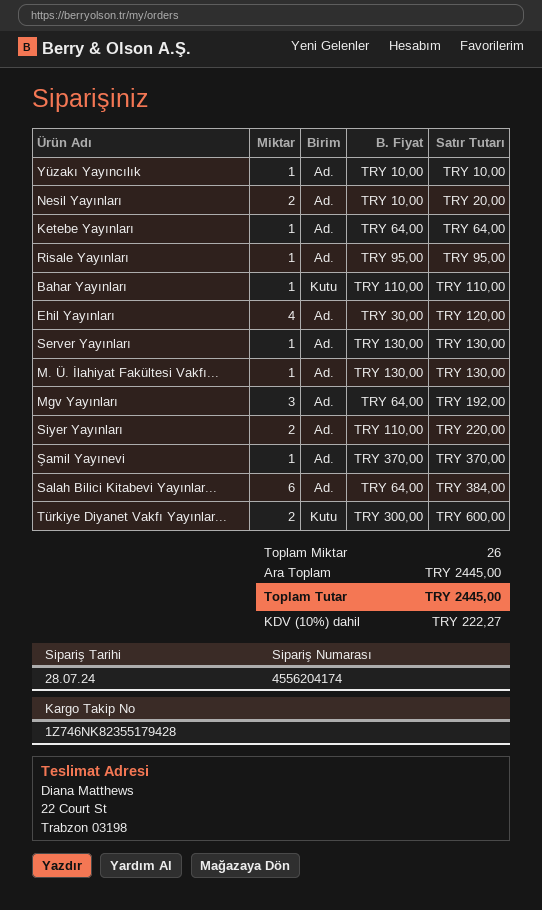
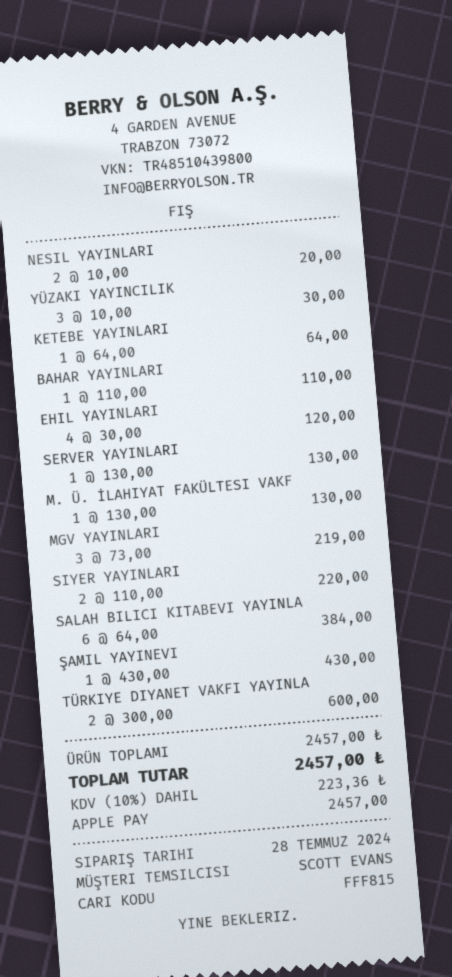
Yüzakı Yayıncılık: 1 x 10.00 = 10.00 -> 3 x 10.00 = 30.00
Risale Yayınları: 1 x 95.00 = 95.00 -> none
Mgv Yayınları: 3 x 64.00 = 192.00 -> 3 x 73.00 = 219.00
Şamil Yayınevi: 1 x 370.00 = 370.00 -> 1 x 430.00 = 430.00
subtotal: 2445.00 -> 2457.00
tax: 10% = 222.27 -> 10% = 223.36
total: 2445.00 -> 2457.00

